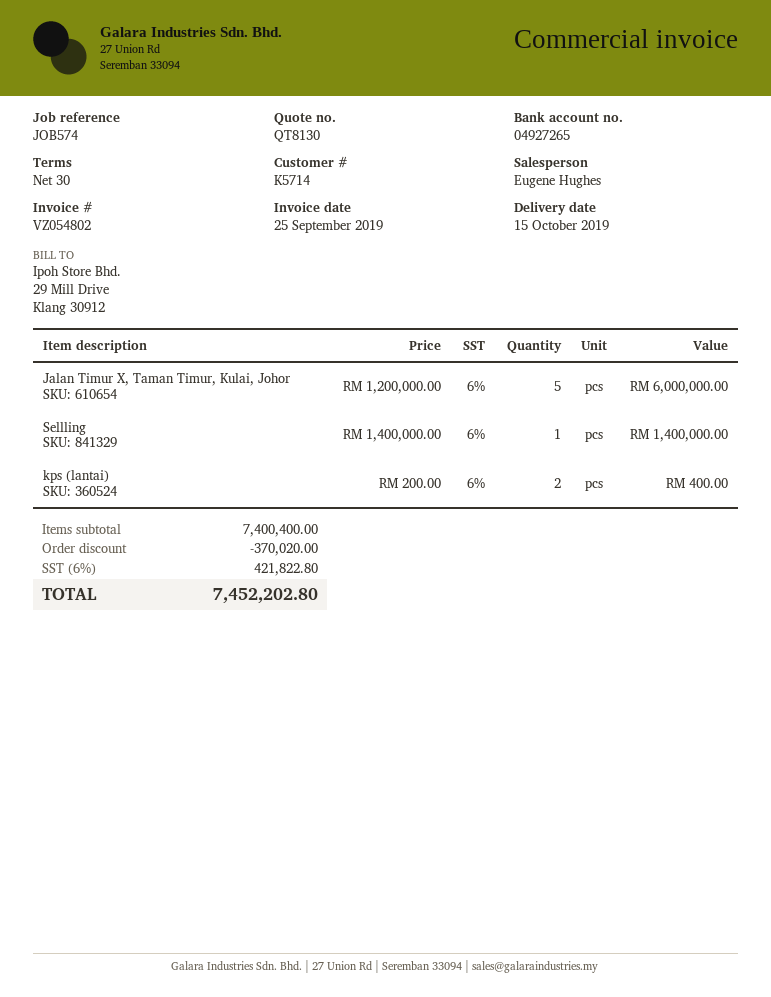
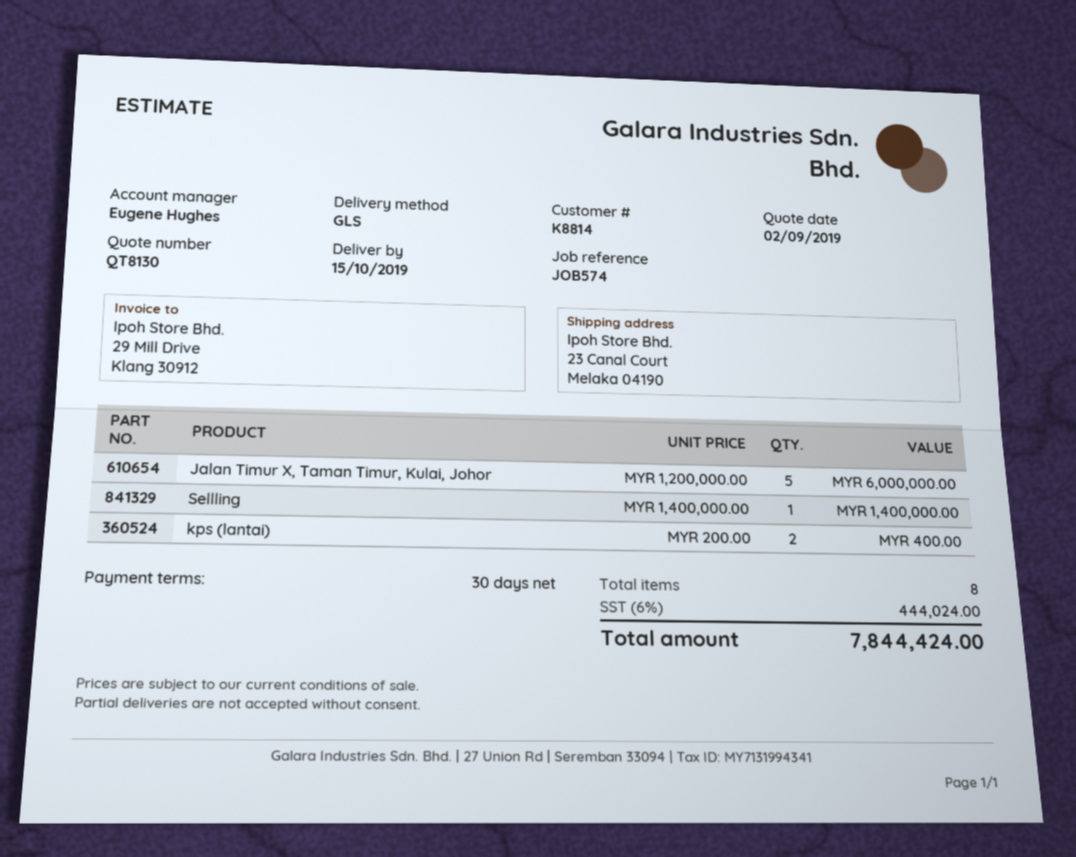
customer number: K5714 -> K8814
discount: 370020.00 -> none
tax: 6% = 421822.80 -> 6% = 444024.00
total: 7452202.80 -> 7844424.00

